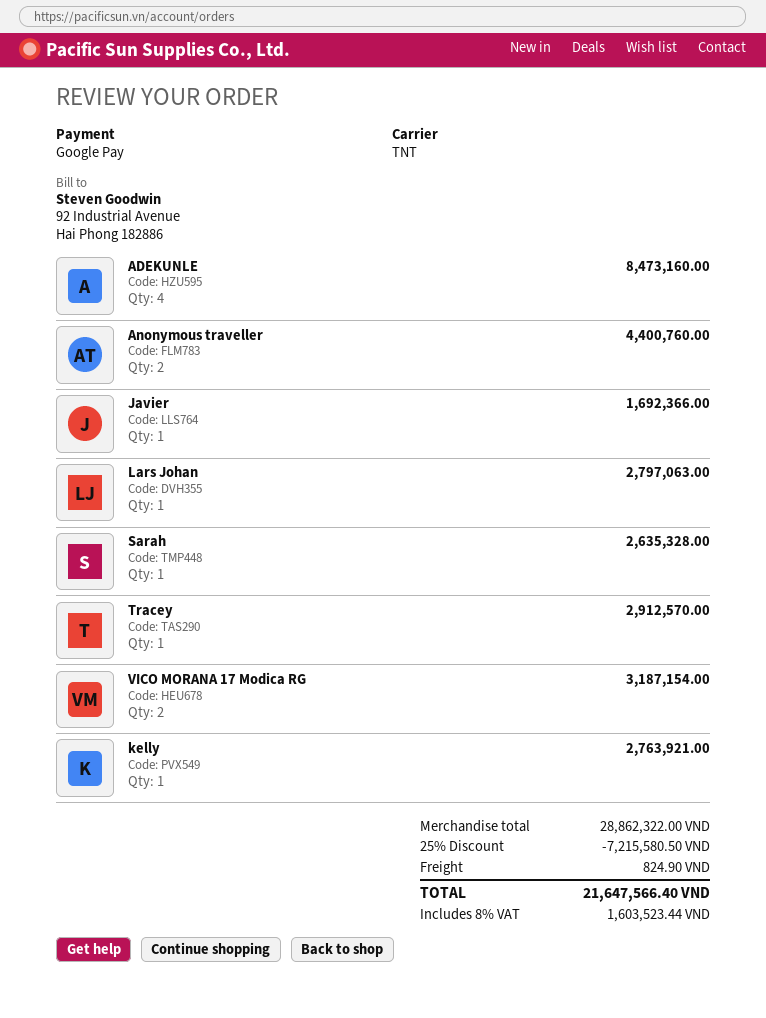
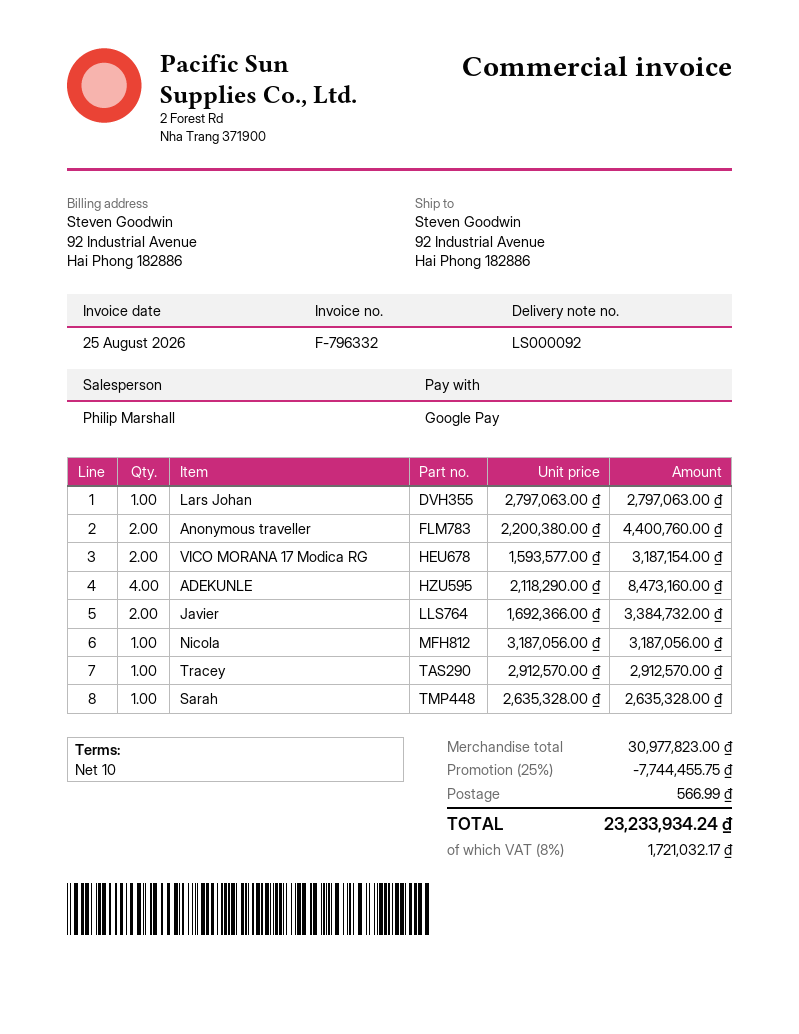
Javier: 1 for 1692366.00 -> 2 for 3384732.00
kelly: 1 for 2763921.00 -> none
Nicola: none -> 1 for 3187056.00
subtotal: 28862322.00 -> 30977823.00
discount: 25% = 7215580.50 -> 25% = 7744455.75
shipping: 824.90 -> 566.99
tax: 8% = 1603523.44 -> 8% = 1721032.17
total: 21647566.40 -> 23233934.24

